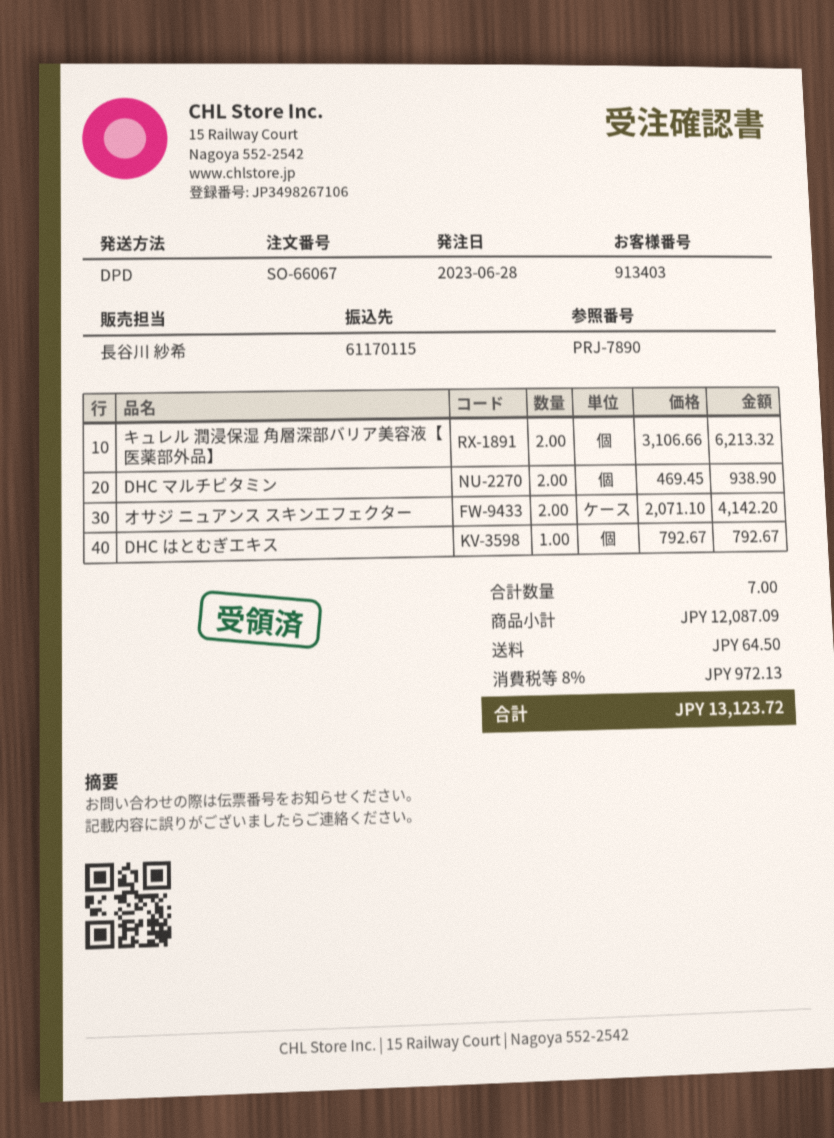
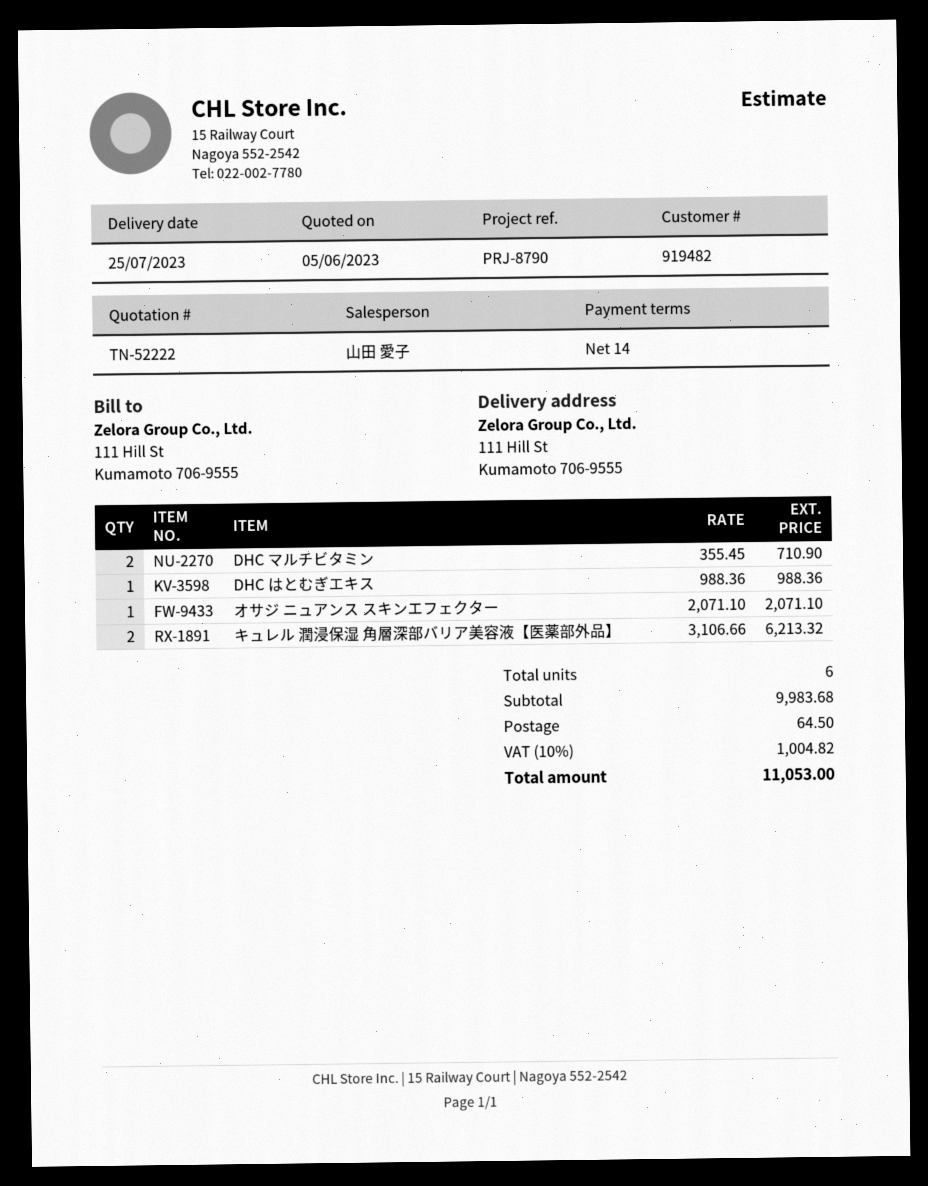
customer number: 913403 -> 919482
reference: PRJ-7890 -> PRJ-8790
sales rep: 長谷川 紗希 -> 山田 愛子
DHC マルチビタミン: 2 x 469.45 = 938.90 -> 2 x 355.45 = 710.90
オサジ ニュアンス スキンエフェクター: 2 x 2071.10 = 4142.20 -> 1 x 2071.10 = 2071.10
DHC はとむぎエキス: 1 x 792.67 = 792.67 -> 1 x 988.36 = 988.36
total quantity: 7 -> 6
subtotal: 12087.09 -> 9983.68
tax: 8% = 972.13 -> 10% = 1004.82
total: 13123.72 -> 11053.00

